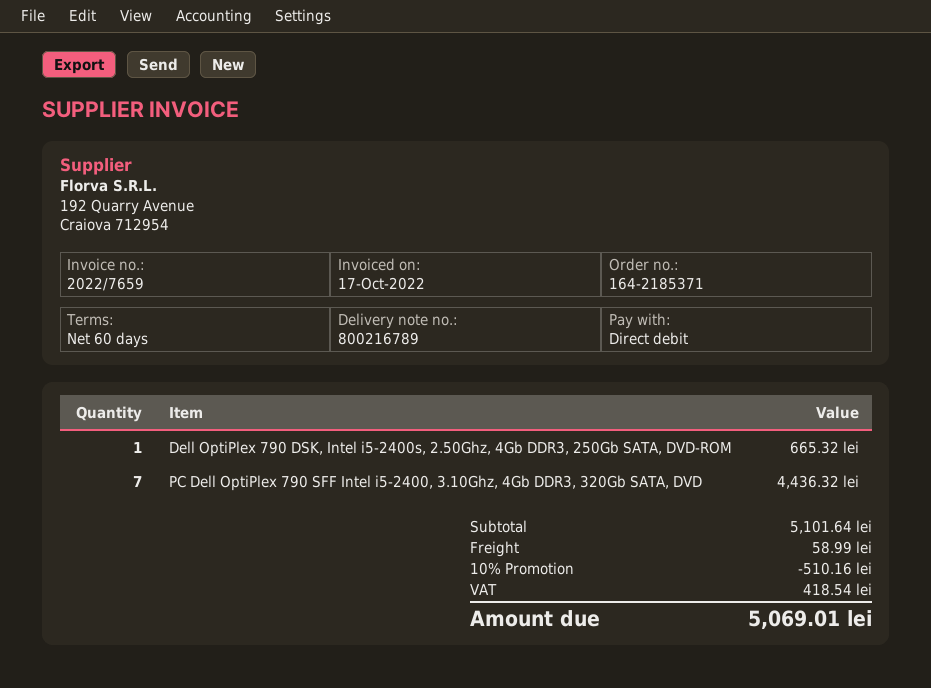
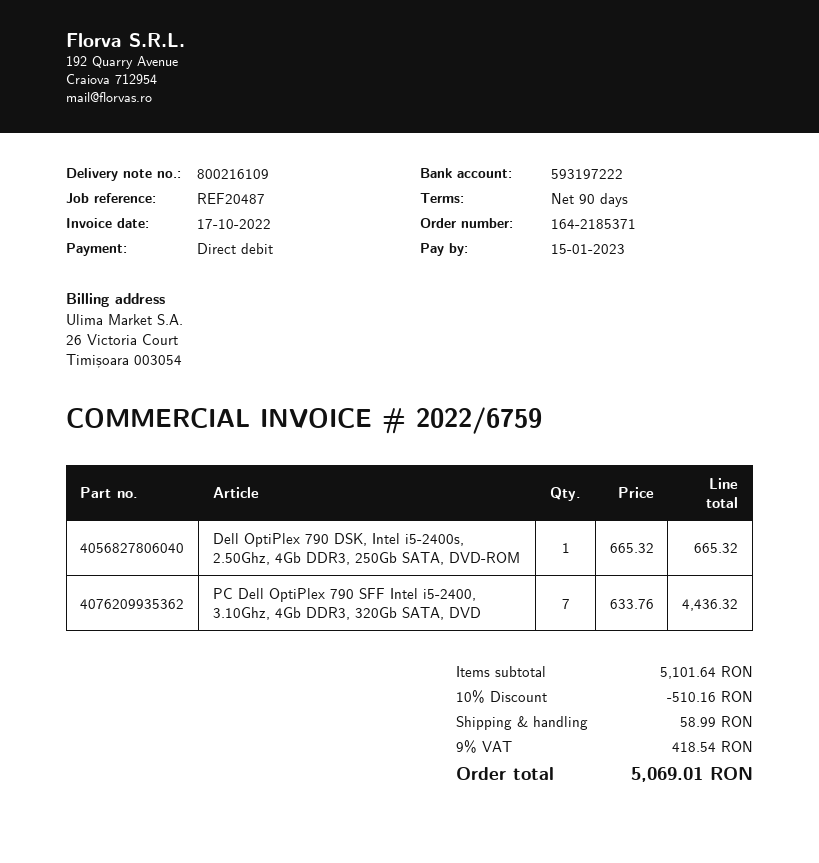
delivery note number: 800216789 -> 800216109
invoice number: 2022/7659 -> 2022/6759
payment terms: 60 days -> 90 days

